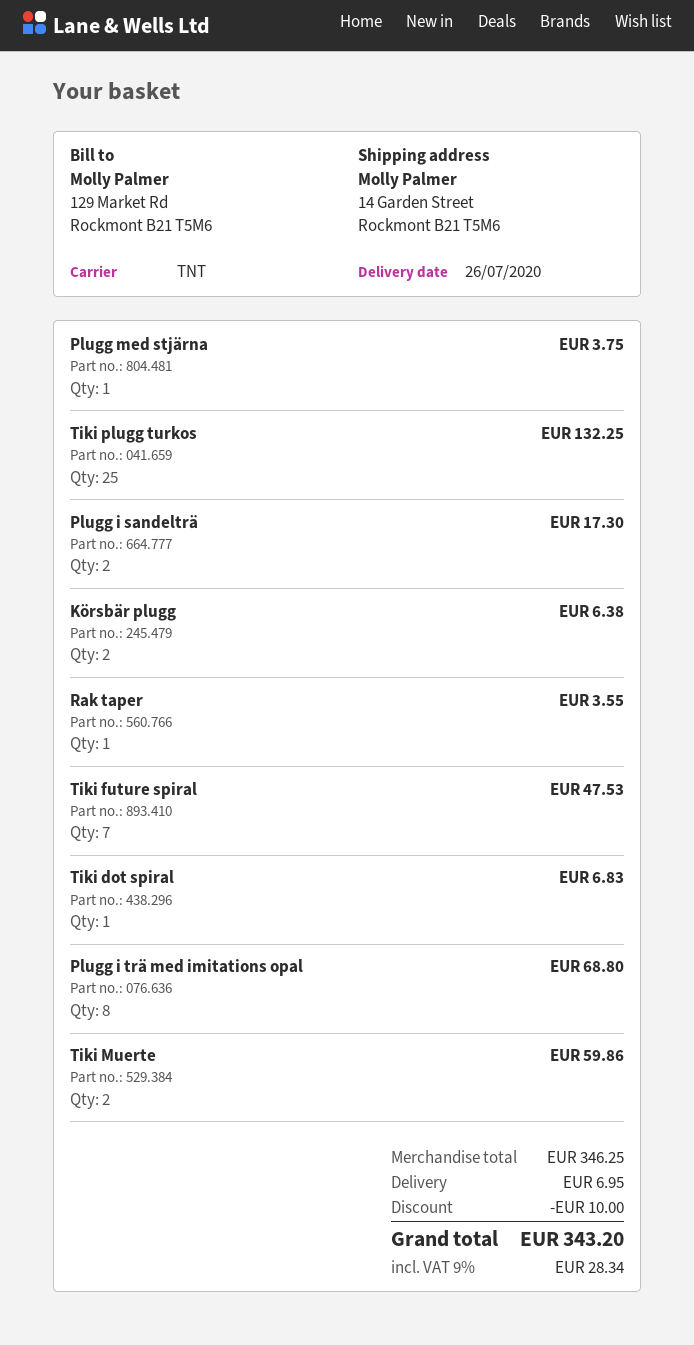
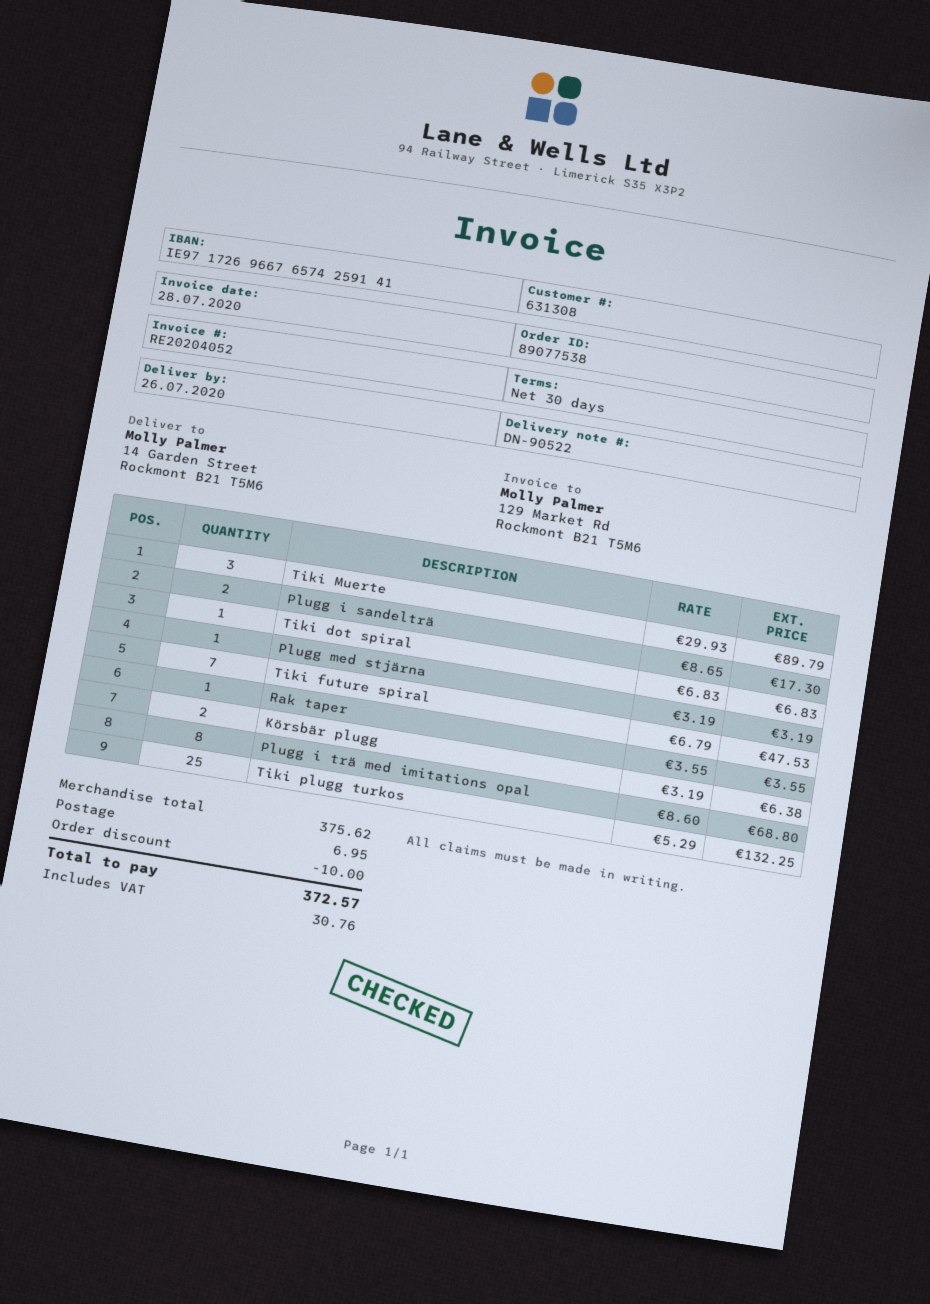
Plugg med stjärna: 1 for 3.75 -> 1 for 3.19
Tiki Muerte: 2 for 59.86 -> 3 for 89.79
subtotal: 346.25 -> 375.62
tax: 28.34 -> 30.76
total: 343.20 -> 372.57

